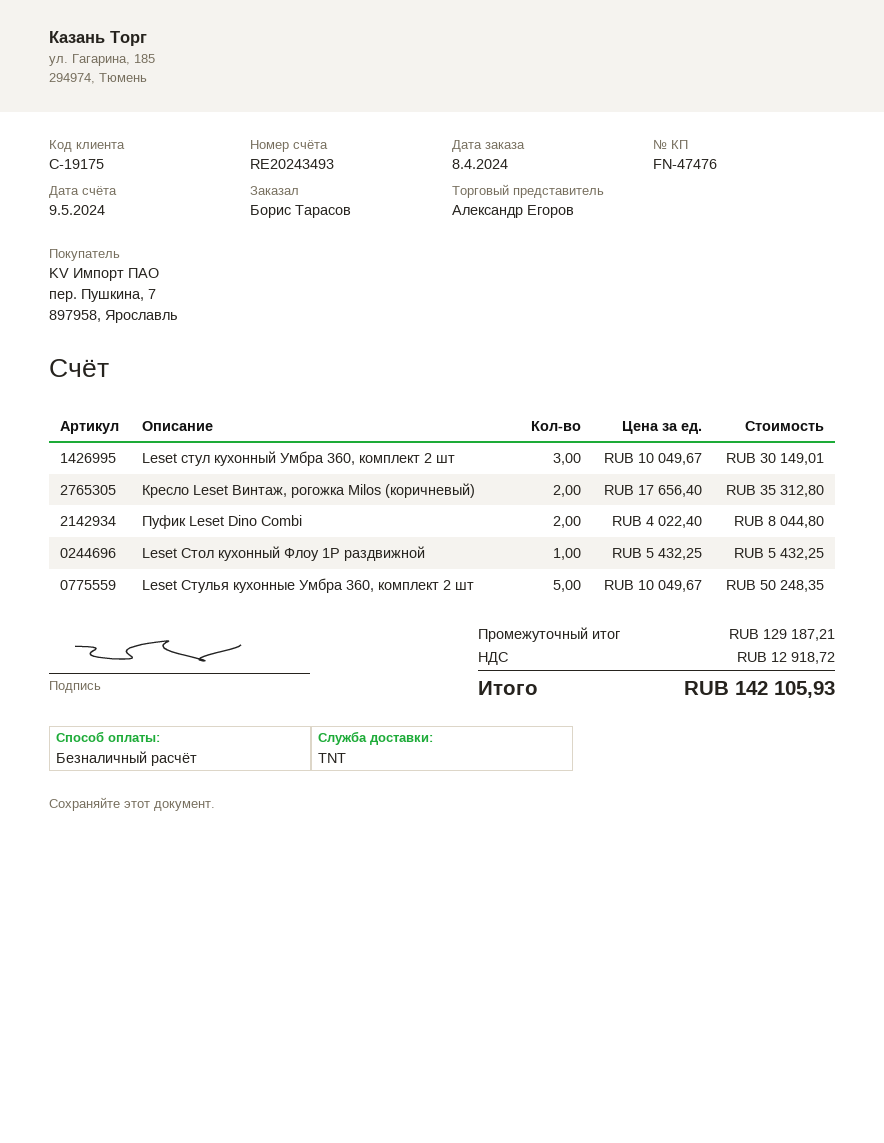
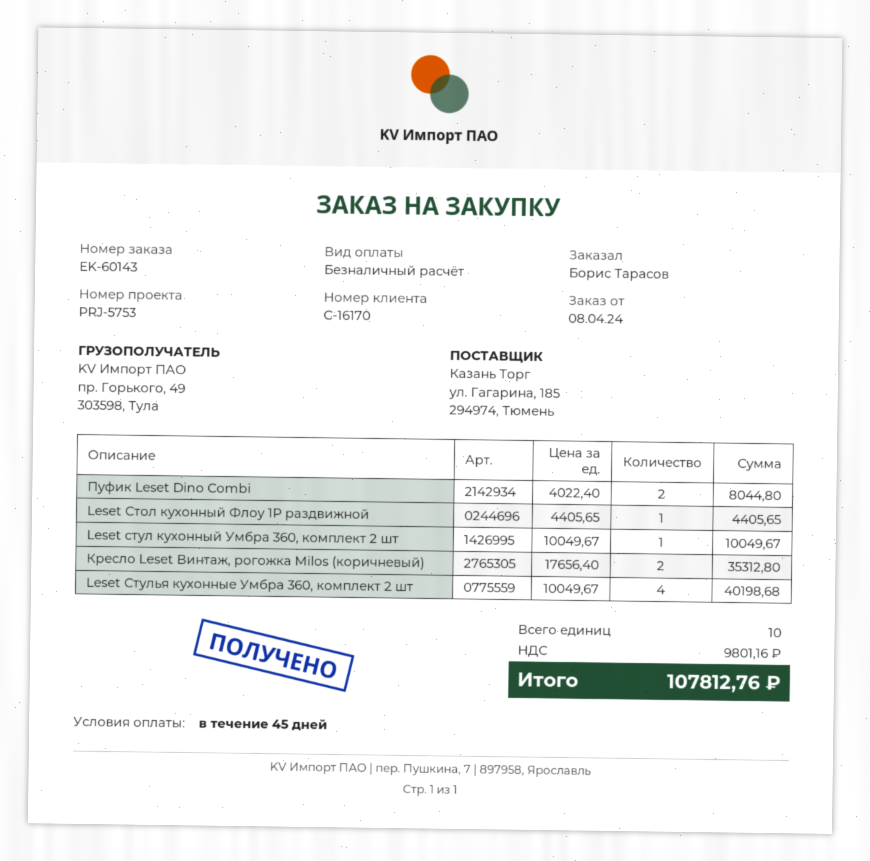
customer number: C-19175 -> C-16170
Leset стул кухонный Умбра 360, комплект 2 шт: 3 x 10049.67 = 30149.01 -> 1 x 10049.67 = 10049.67
Leset Стол кухонный Флоу 1Р раздвижной: 1 x 5432.25 = 5432.25 -> 1 x 4405.65 = 4405.65
Leset Стулья кухонные Умбра 360, комплект 2 шт: 5 x 10049.67 = 50248.35 -> 4 x 10049.67 = 40198.68
tax: 12918.72 -> 9801.16
total: 142105.93 -> 107812.76

